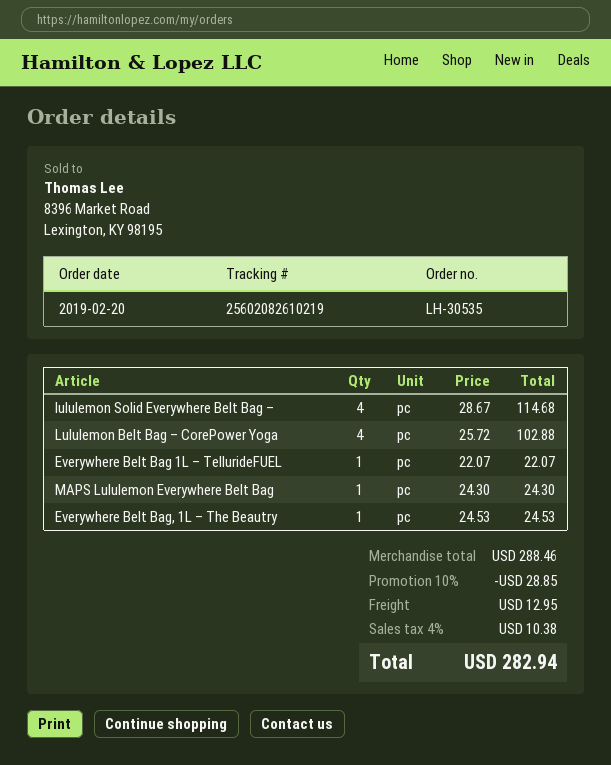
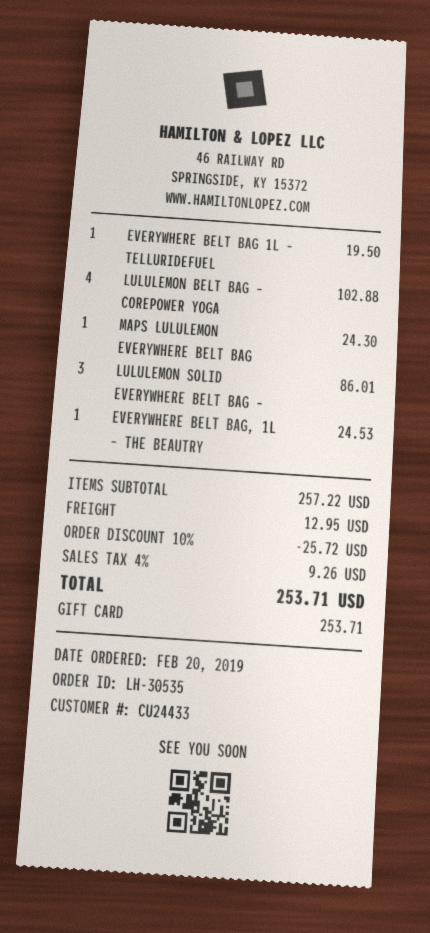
lululemon Solid Everywhere Belt Bag –: 4 for 114.68 -> 3 for 86.01
Everywhere Belt Bag 1L – TellurideFUEL: 1 for 22.07 -> 1 for 19.50
subtotal: 288.46 -> 257.22
discount: 10% = 28.85 -> 10% = 25.72
tax: 4% = 10.38 -> 4% = 9.26
total: 282.94 -> 253.71

